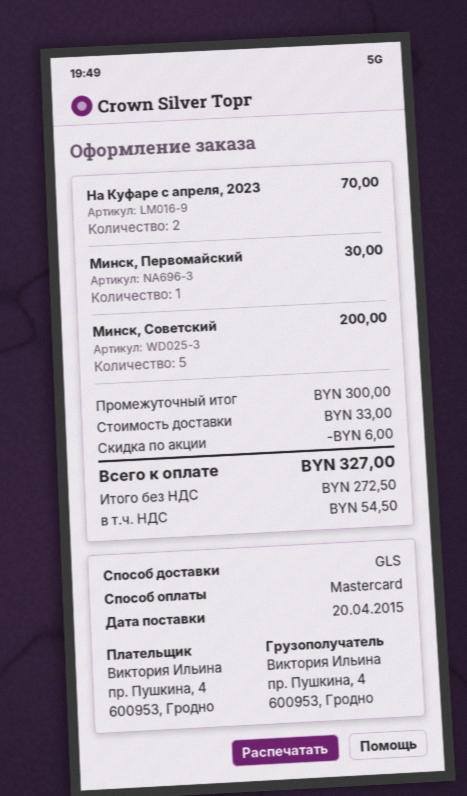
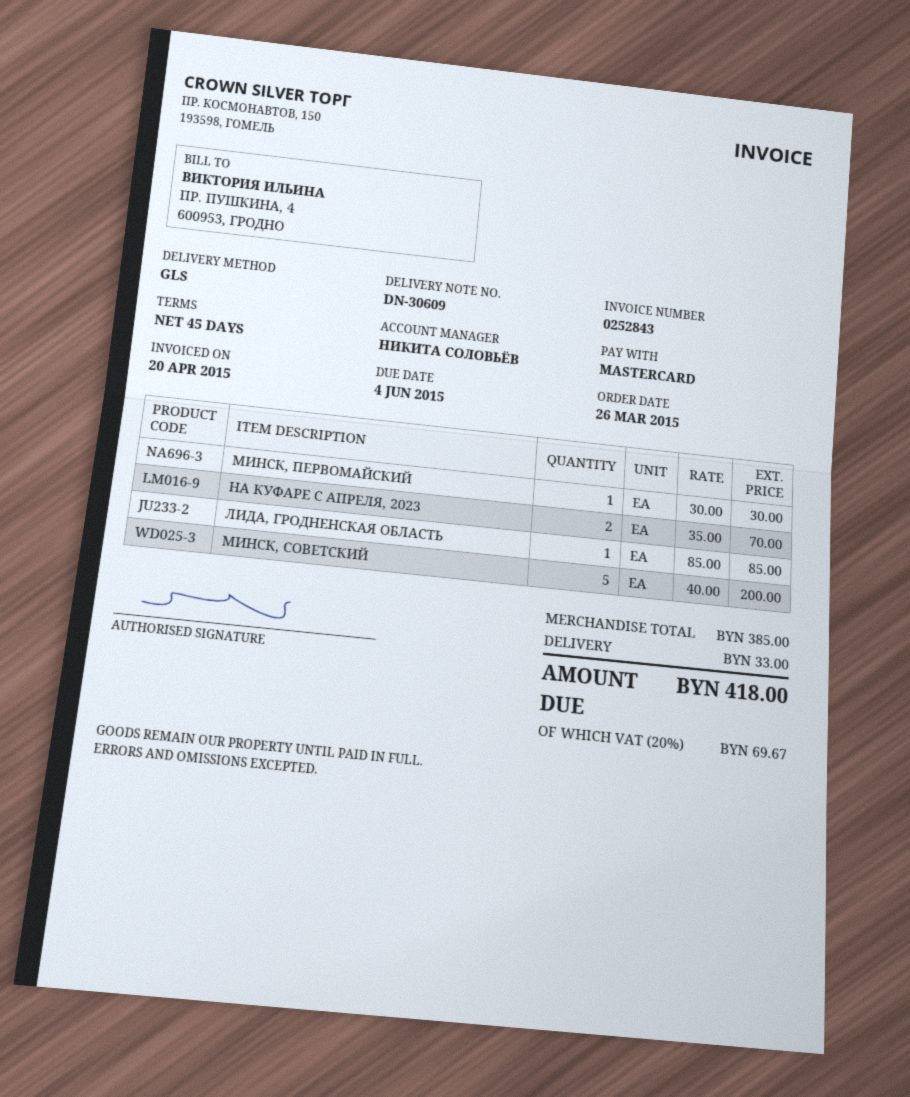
ЛИДА, ГРОДНЕНСКАЯ ОБЛАСТЬ: none -> 1 for 85.00
subtotal: 300.00 -> 385.00
discount: 6.00 -> none
tax: 54.50 -> 69.67
total: 327.00 -> 418.00

